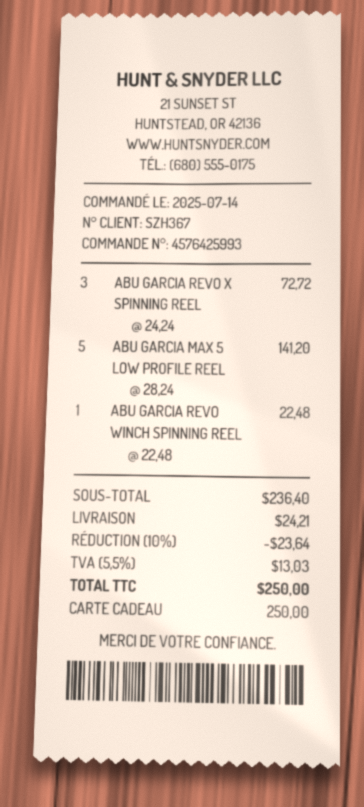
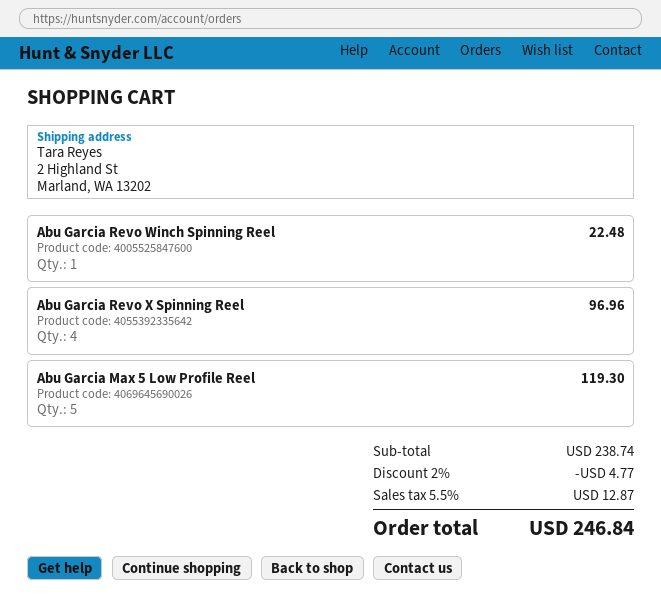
ABU GARCIA REVO X SPINNING REEL: 3 for 72.72 -> 4 for 96.96
ABU GARCIA MAX 5 LOW PROFILE REEL: 5 for 141.20 -> 5 for 119.30
subtotal: 236.40 -> 238.74
discount: 10% = 23.64 -> 2% = 4.77
shipping: 24.21 -> none
tax: 5.5% = 13.03 -> 5.5% = 12.87
total: 250.00 -> 246.84

